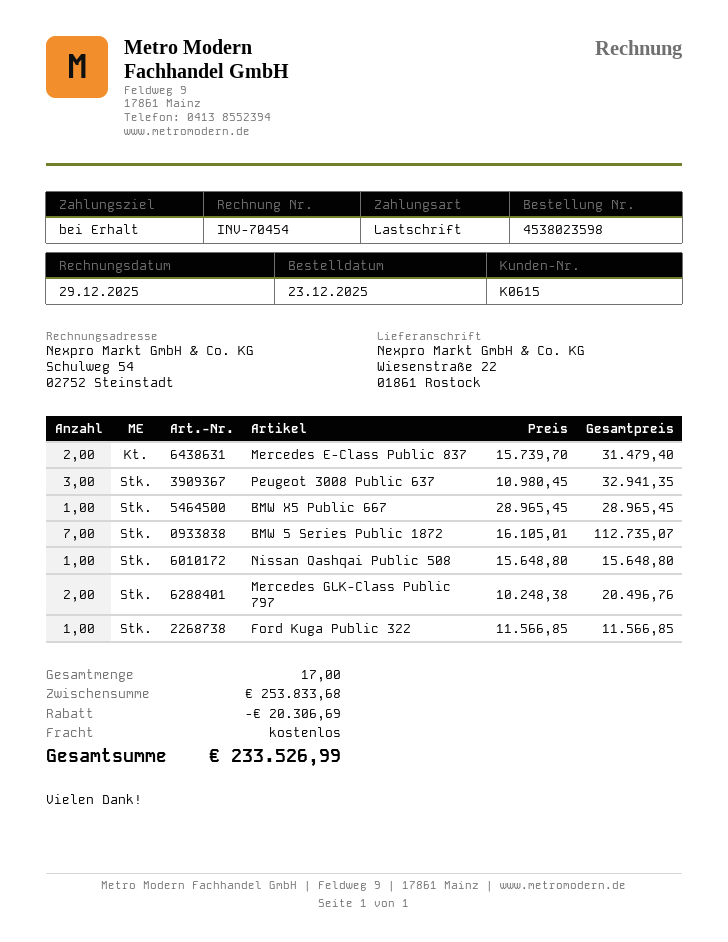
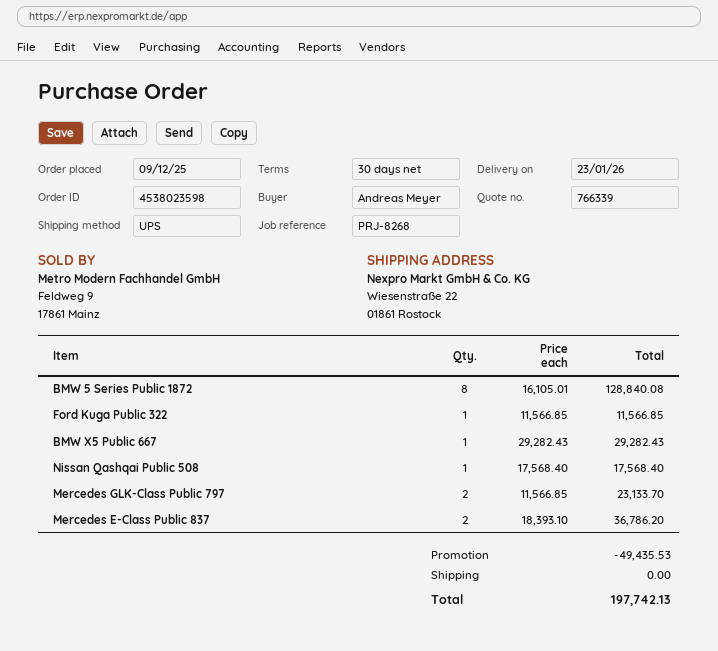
order date: 2025-12-23 -> 2025-12-09
payment terms: on receipt -> 30 days
Mercedes E-Class Public 837: 2 x 15739.70 = 31479.40 -> 2 x 18393.10 = 36786.20
Peugeot 3008 Public 637: 3 x 10980.45 = 32941.35 -> none
BMW X5 Public 667: 1 x 28965.45 = 28965.45 -> 1 x 29282.43 = 29282.43
BMW 5 Series Public 1872: 7 x 16105.01 = 112735.07 -> 8 x 16105.01 = 128840.08
Nissan Qashqai Public 508: 1 x 15648.80 = 15648.80 -> 1 x 17568.40 = 17568.40
Mercedes GLK-Class Public 797: 2 x 10248.38 = 20496.76 -> 2 x 11566.85 = 23133.70
discount: 20306.69 -> 49435.53
total: 233526.99 -> 197742.13

